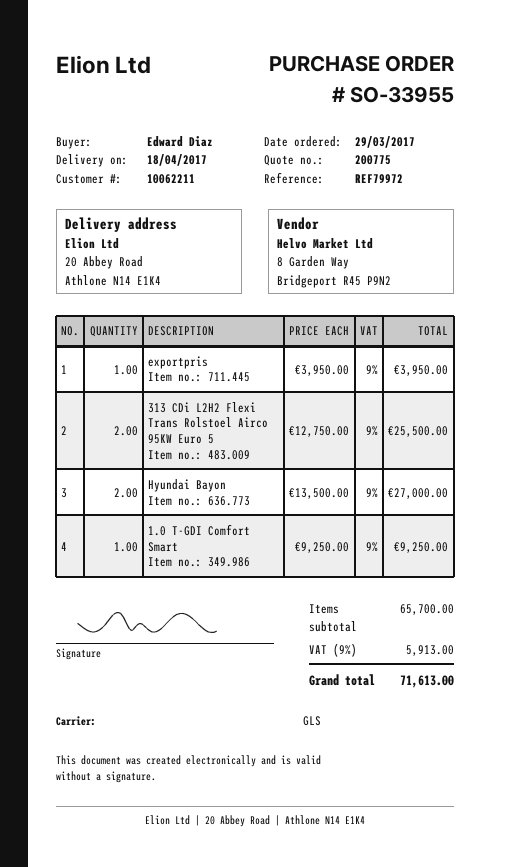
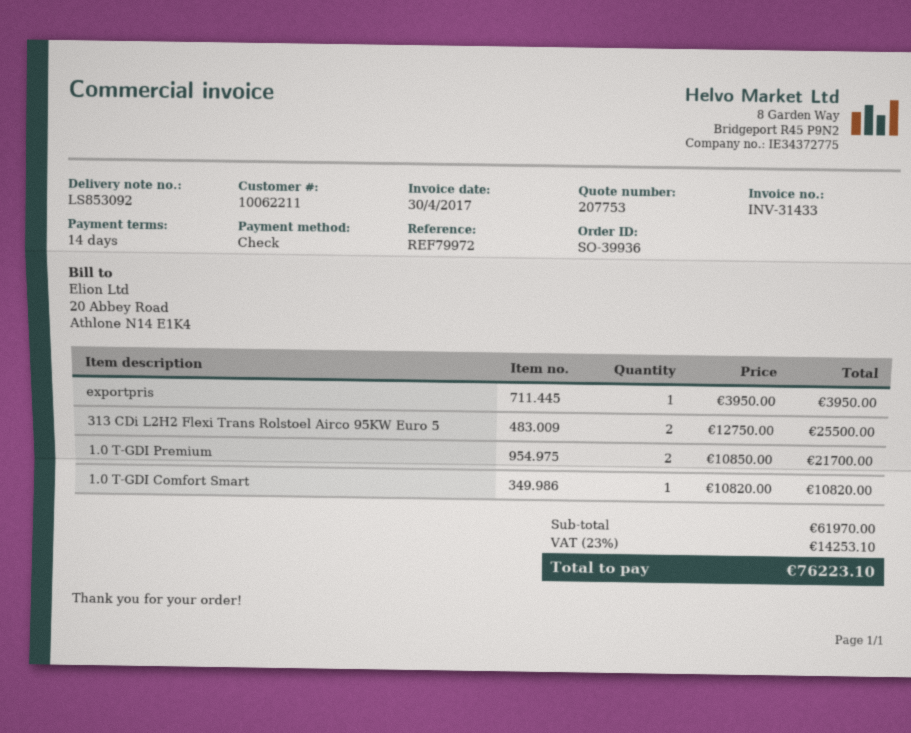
quote number: 200775 -> 207753
order number: SO-33955 -> SO-39936
Hyundai Bayon: 2 x 13500.00 = 27000.00 -> none
1.0 T-GDI Comfort Smart: 1 x 9250.00 = 9250.00 -> 1 x 10820.00 = 10820.00
1.0 T-GDI Premium: none -> 2 x 10850.00 = 21700.00
subtotal: 65700.00 -> 61970.00
tax: 9% = 5913.00 -> 23% = 14253.10
total: 71613.00 -> 76223.10

